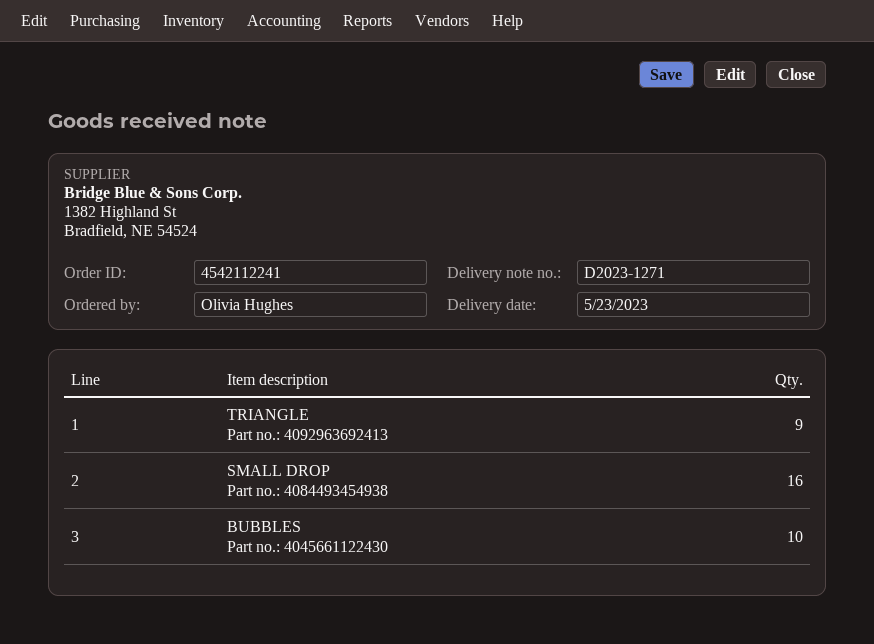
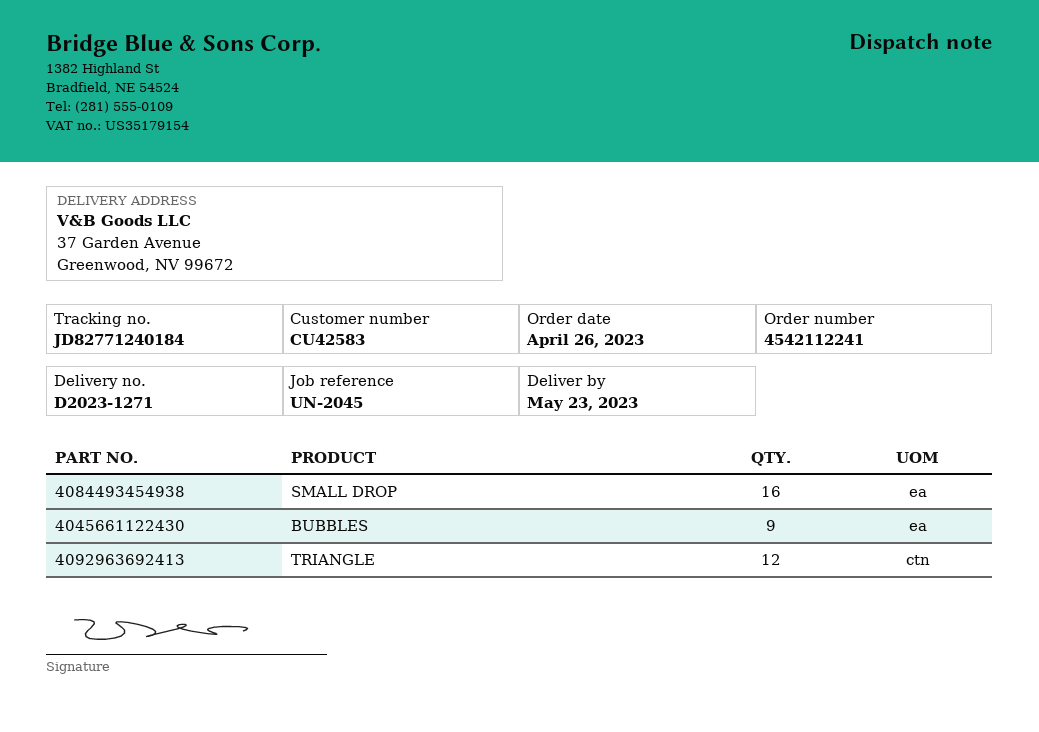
TRIANGLE: 9 -> 12
BUBBLES: 10 -> 9

